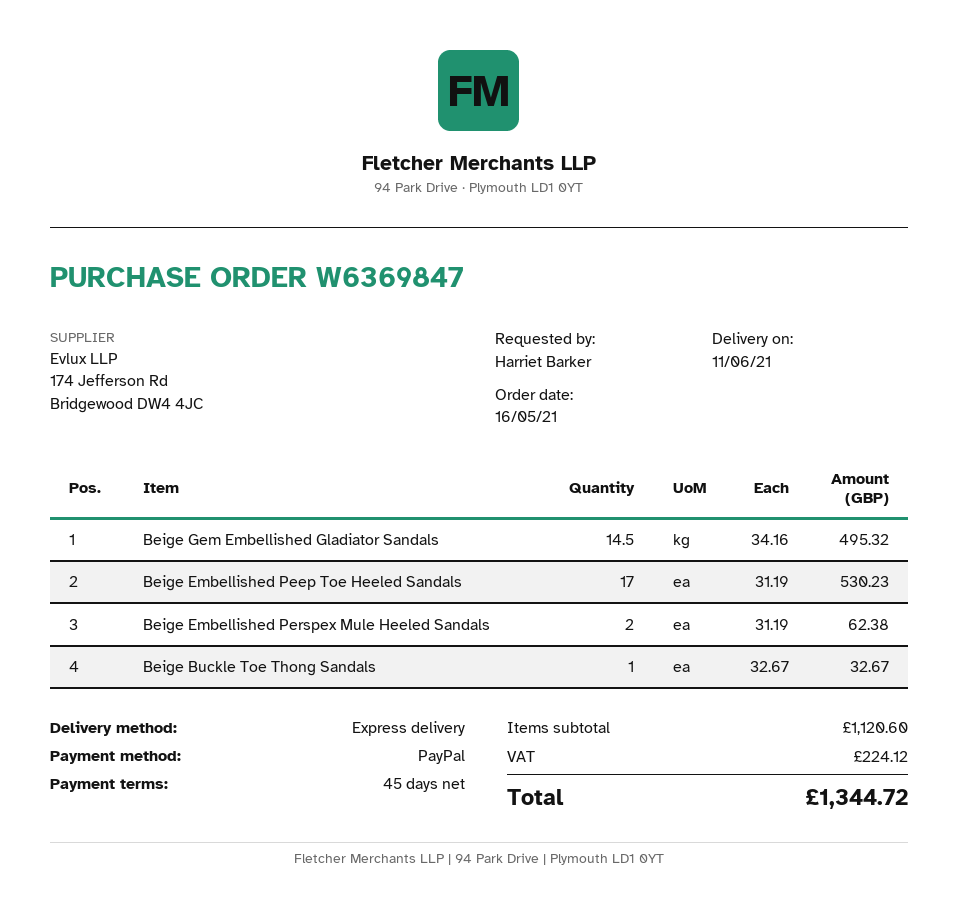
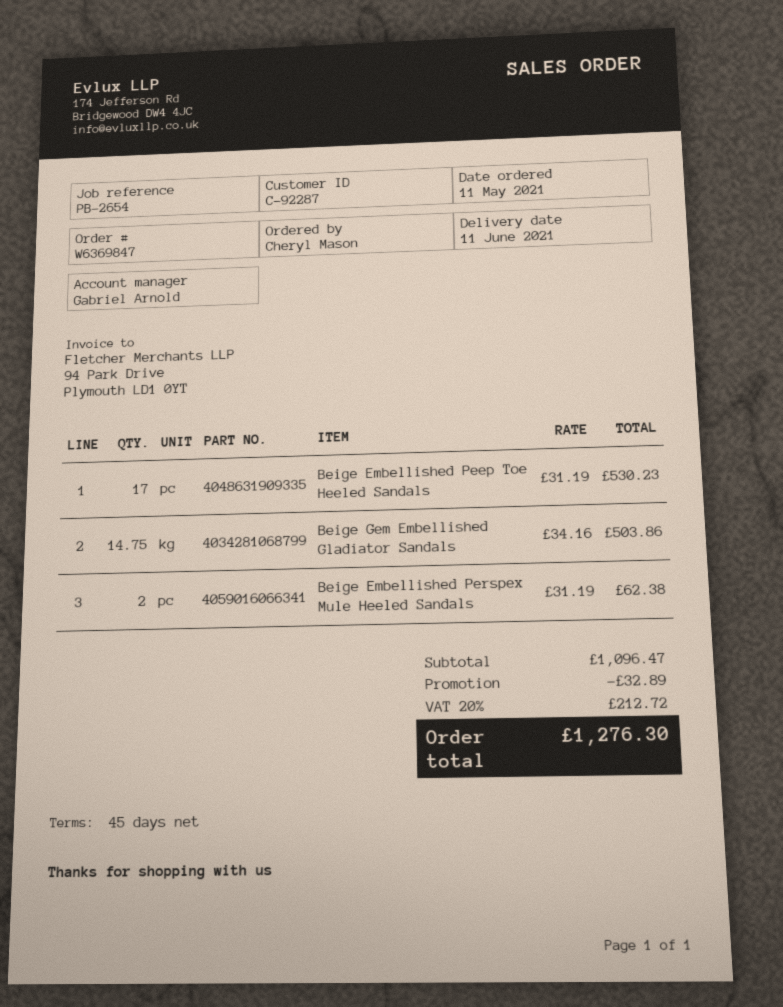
order date: 2021-05-16 -> 2021-05-11
ordered by: Harriet Barker -> Cheryl Mason
Beige Gem Embellished Gladiator Sandals: 14.5 x 34.16 = 495.32 -> 14.75 x 34.16 = 503.86
Beige Buckle Toe Thong Sandals: 1 x 32.67 = 32.67 -> none
subtotal: 1120.60 -> 1096.47
discount: none -> 32.89
tax: 224.12 -> 212.72
total: 1344.72 -> 1276.30

